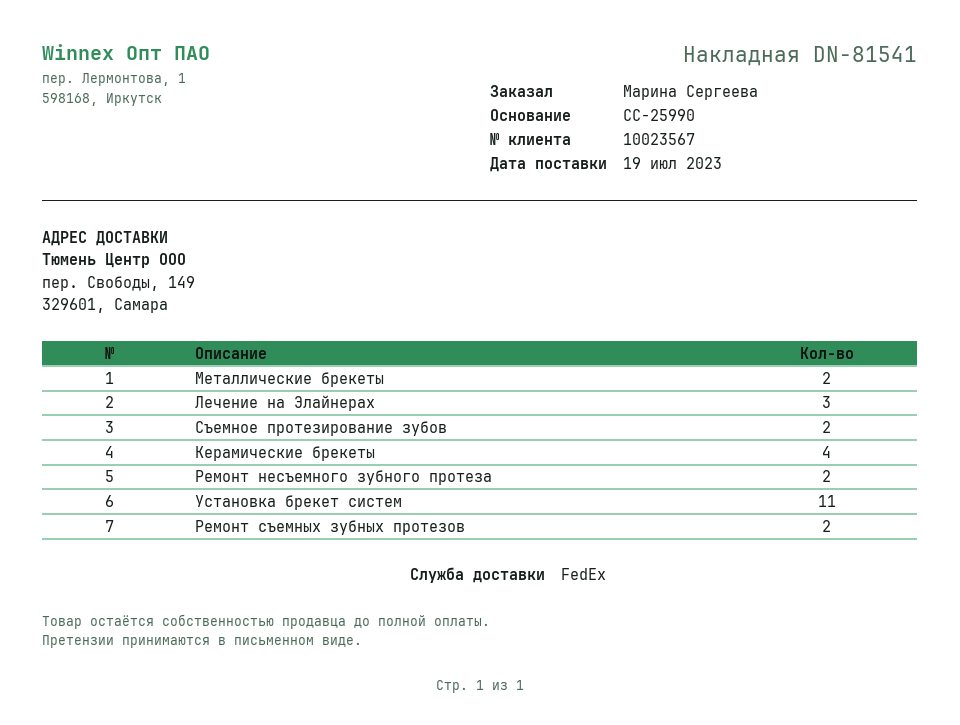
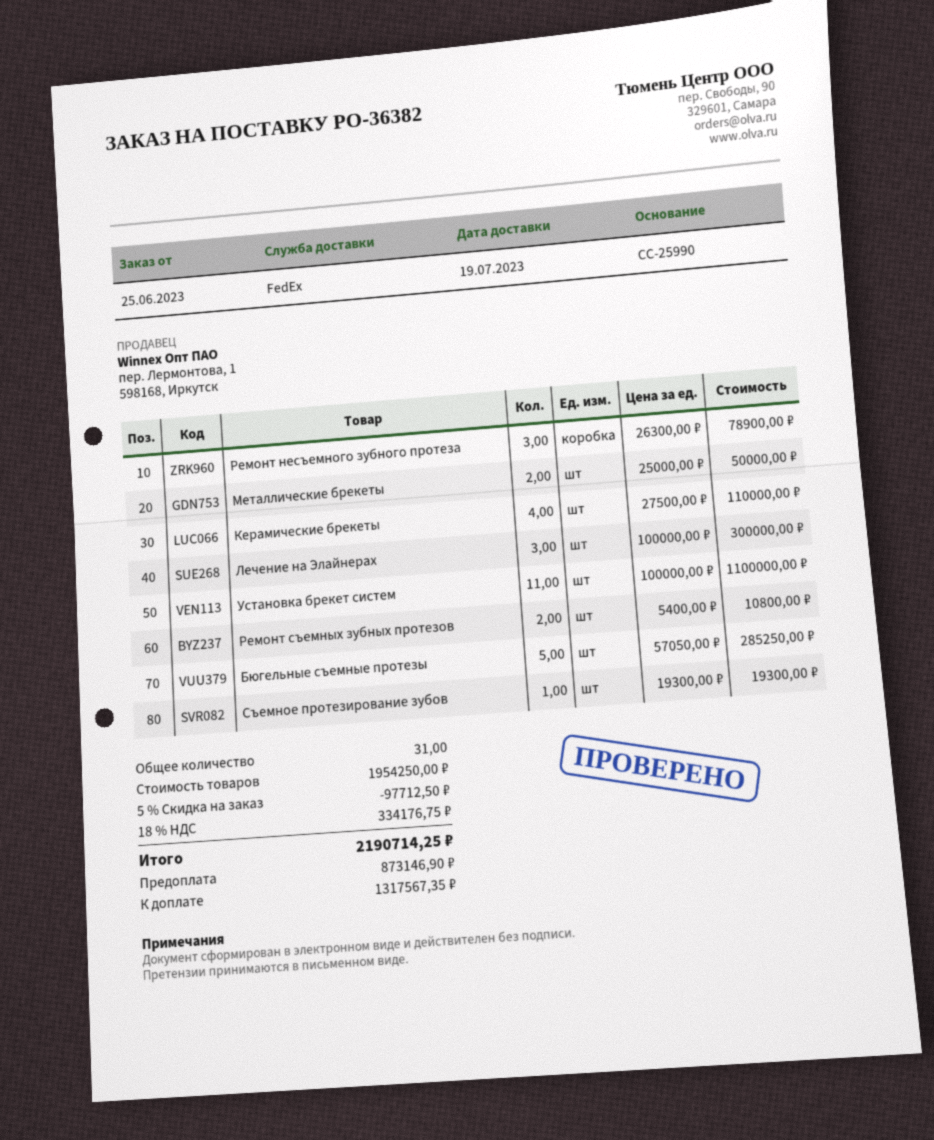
Съемное протезирование зубов: 2 -> 1
Ремонт несъемного зубного протеза: 2 -> 3
Бюгельные съемные протезы: none -> 5

